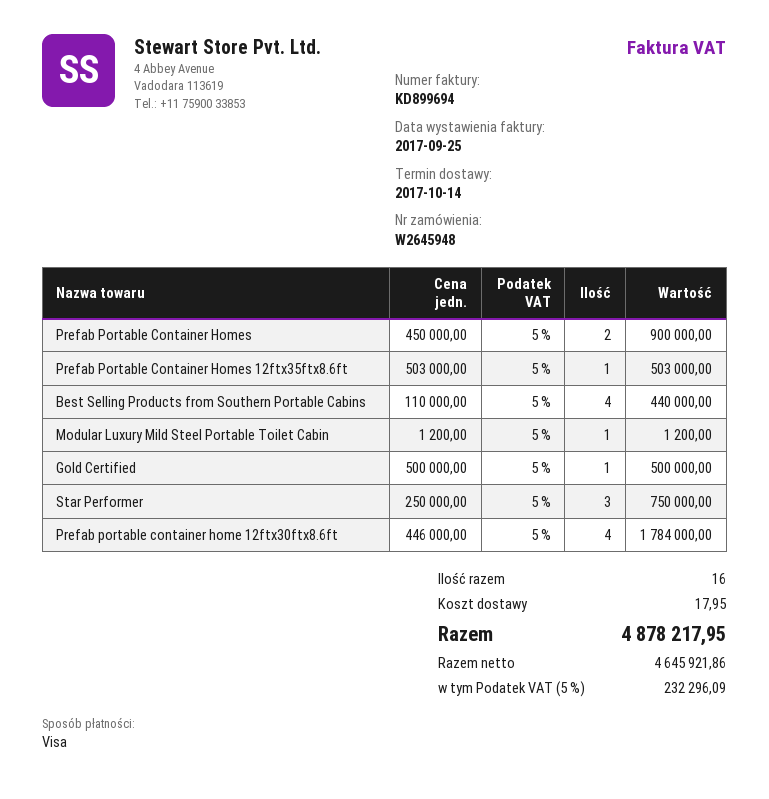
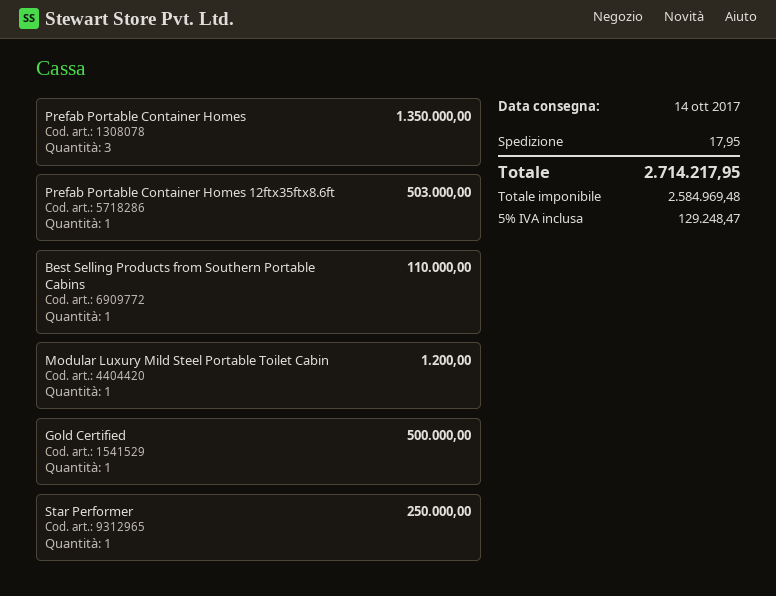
Prefab Portable Container Homes: 2 for 900000.00 -> 3 for 1350000.00
Best Selling Products from Southern Portable Cabins: 4 for 440000.00 -> 1 for 110000.00
Star Performer: 3 for 750000.00 -> 1 for 250000.00
Prefab portable container home 12ftx30ftx8.6ft: 4 for 1784000.00 -> none
net: 4645921.86 -> 2584969.48
tax: 5% = 232296.09 -> 5% = 129248.47
total: 4878217.95 -> 2714217.95

